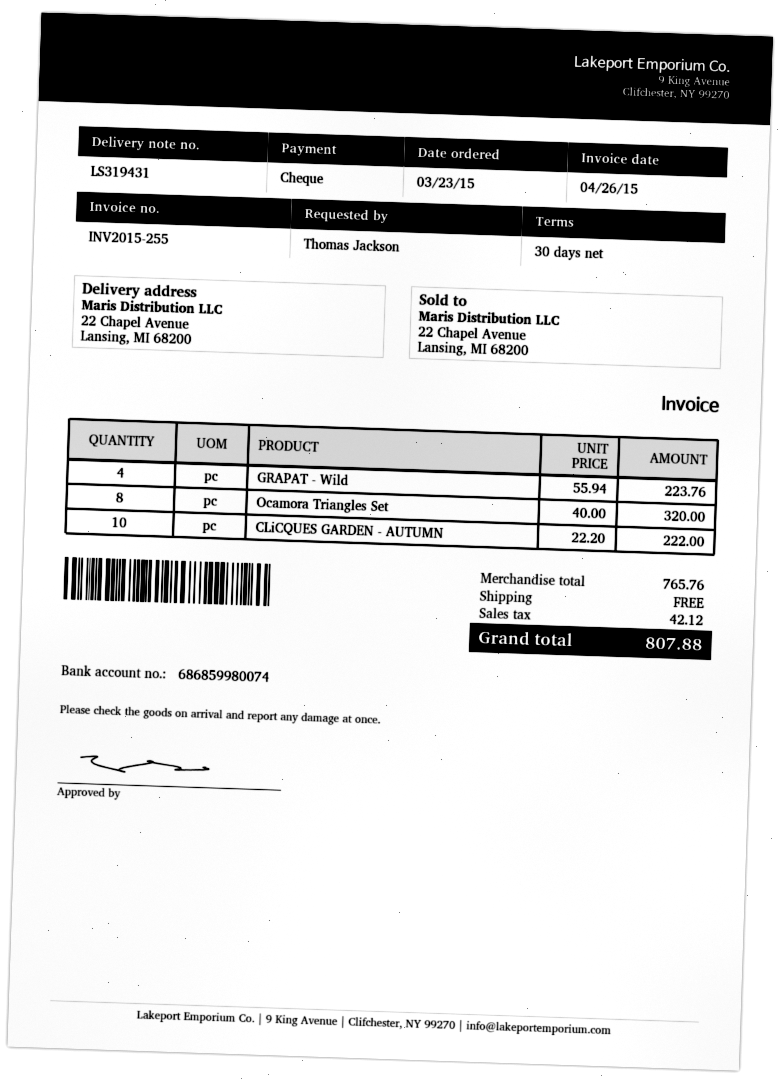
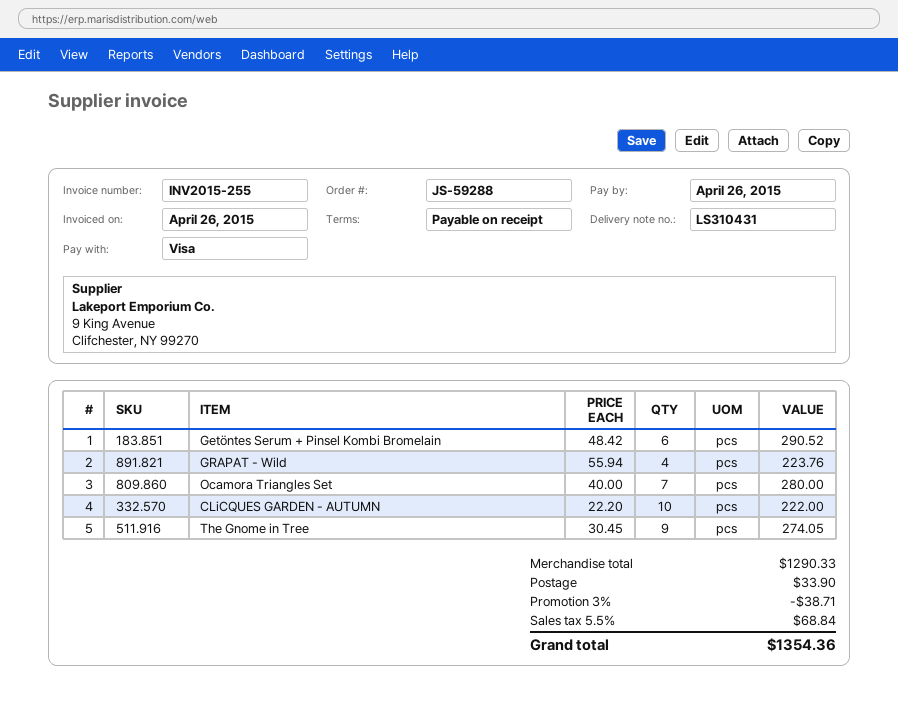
delivery note number: LS319431 -> LS310431
payment terms: 30 days -> on receipt
payment method: cheque -> Visa
Ocamora Triangles Set: 8 x 40.00 = 320.00 -> 7 x 40.00 = 280.00
Getöntes Serum + Pinsel Kombi Bromelain: none -> 6 x 48.42 = 290.52
The Gnome in Tree: none -> 9 x 30.45 = 274.05
subtotal: 765.76 -> 1290.33
discount: none -> 3% = 38.71
shipping: 0.00 -> 33.90
tax: 42.12 -> 68.84
total: 807.88 -> 1354.36

